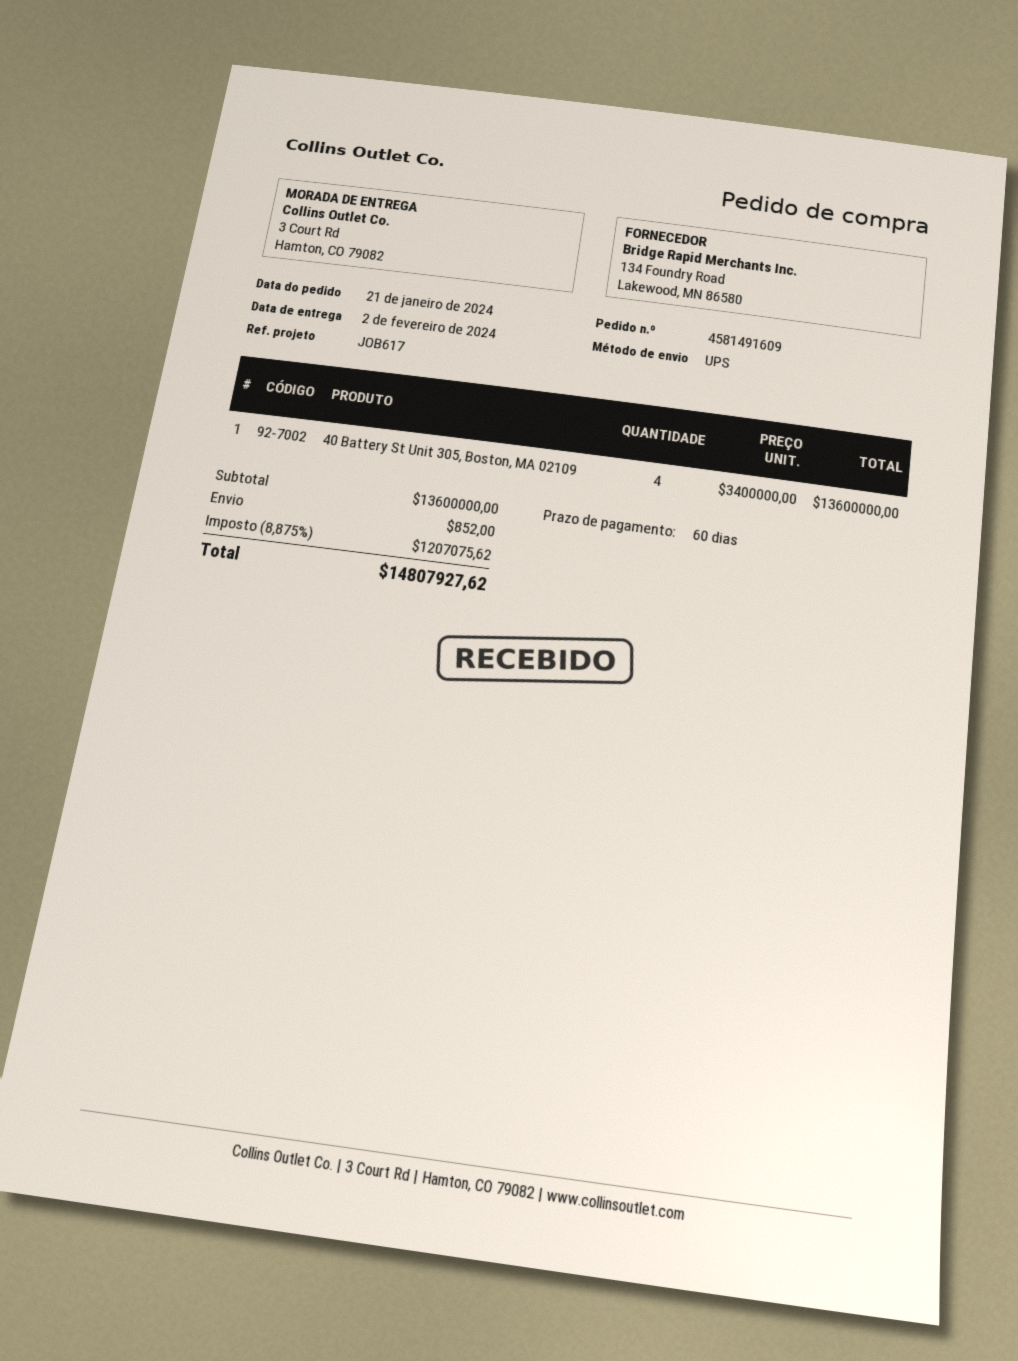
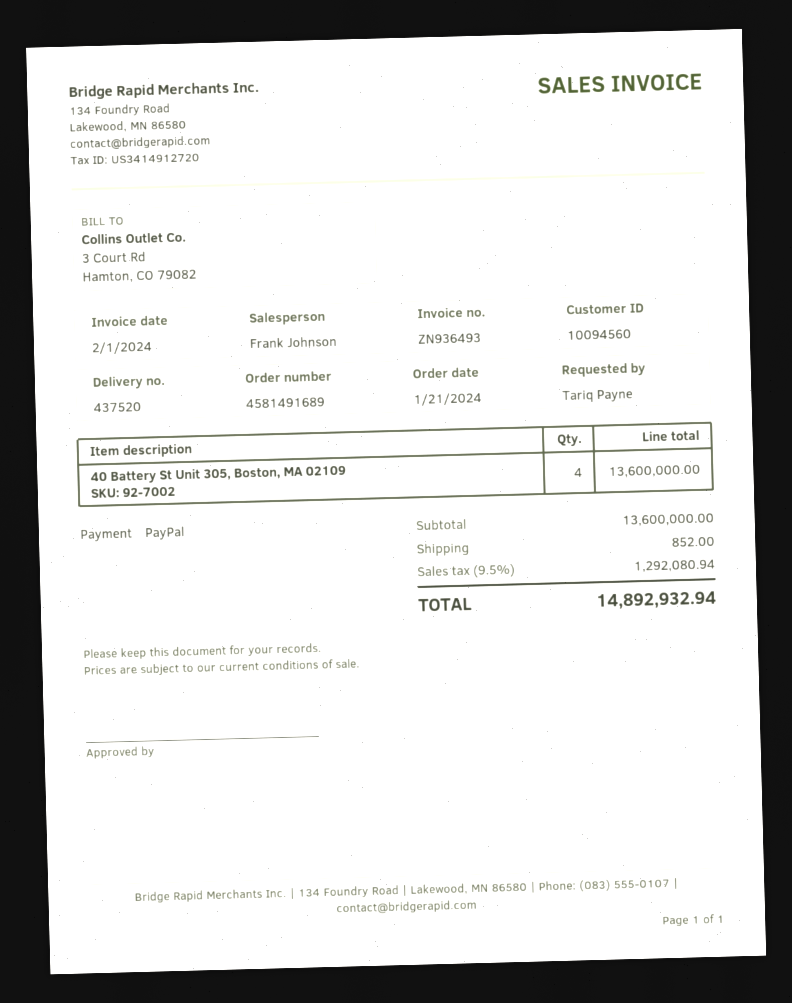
order number: 4581491609 -> 4581491689
tax: 8.875% = 1207075.62 -> 9.5% = 1292080.94
total: 14807927.62 -> 14892932.94

